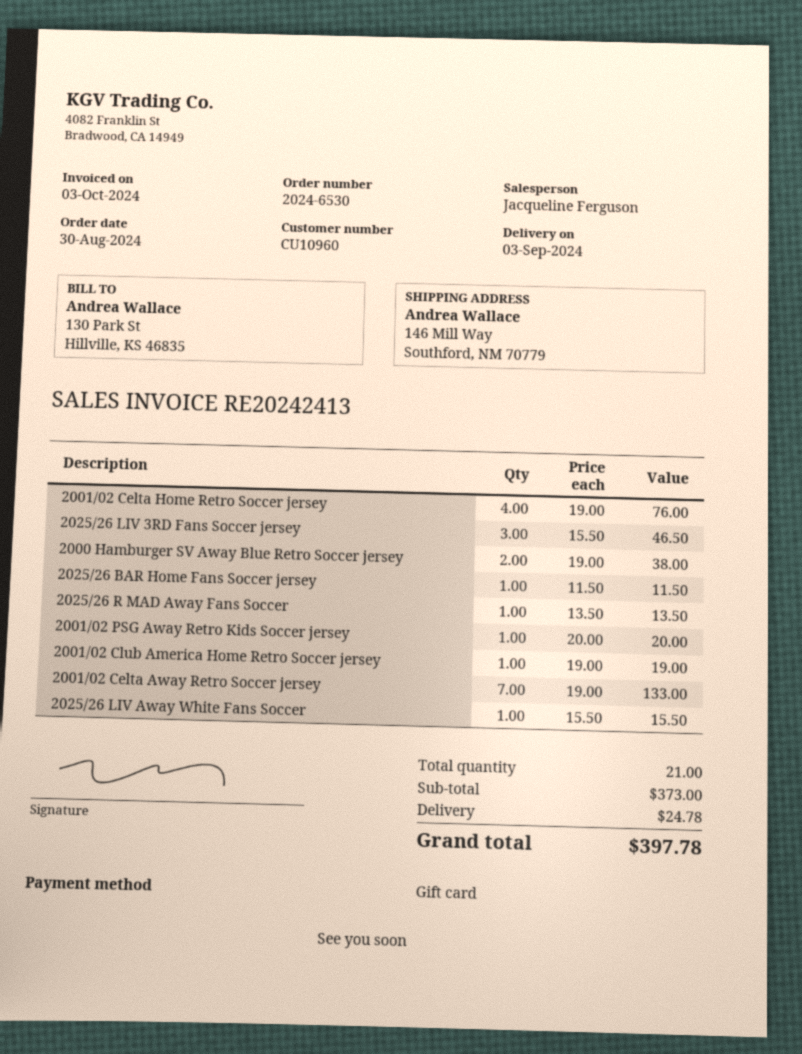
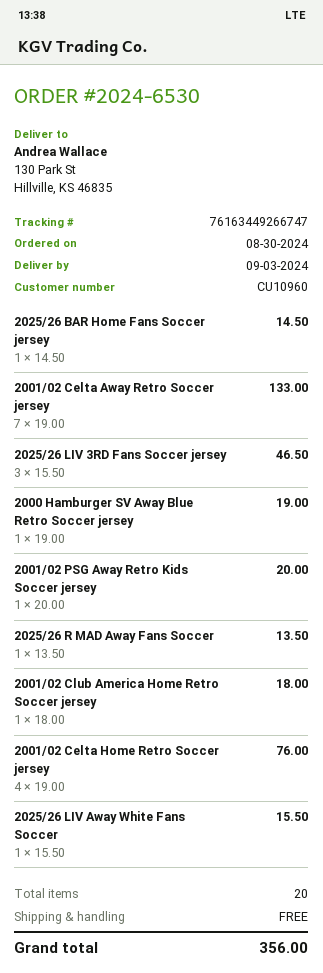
ship to: 146 Mill Way, Southford, NM 70779 -> 130 Park St, Hillville, KS 46835
2000 Hamburger SV Away Blue Retro Soccer jersey: 2 x 19.00 = 38.00 -> 1 x 19.00 = 19.00
2025/26 BAR Home Fans Soccer jersey: 1 x 11.50 = 11.50 -> 1 x 14.50 = 14.50
2001/02 Club America Home Retro Soccer jersey: 1 x 19.00 = 19.00 -> 1 x 18.00 = 18.00
total quantity: 21 -> 20
shipping: 24.78 -> 0.00
total: 397.78 -> 356.00

